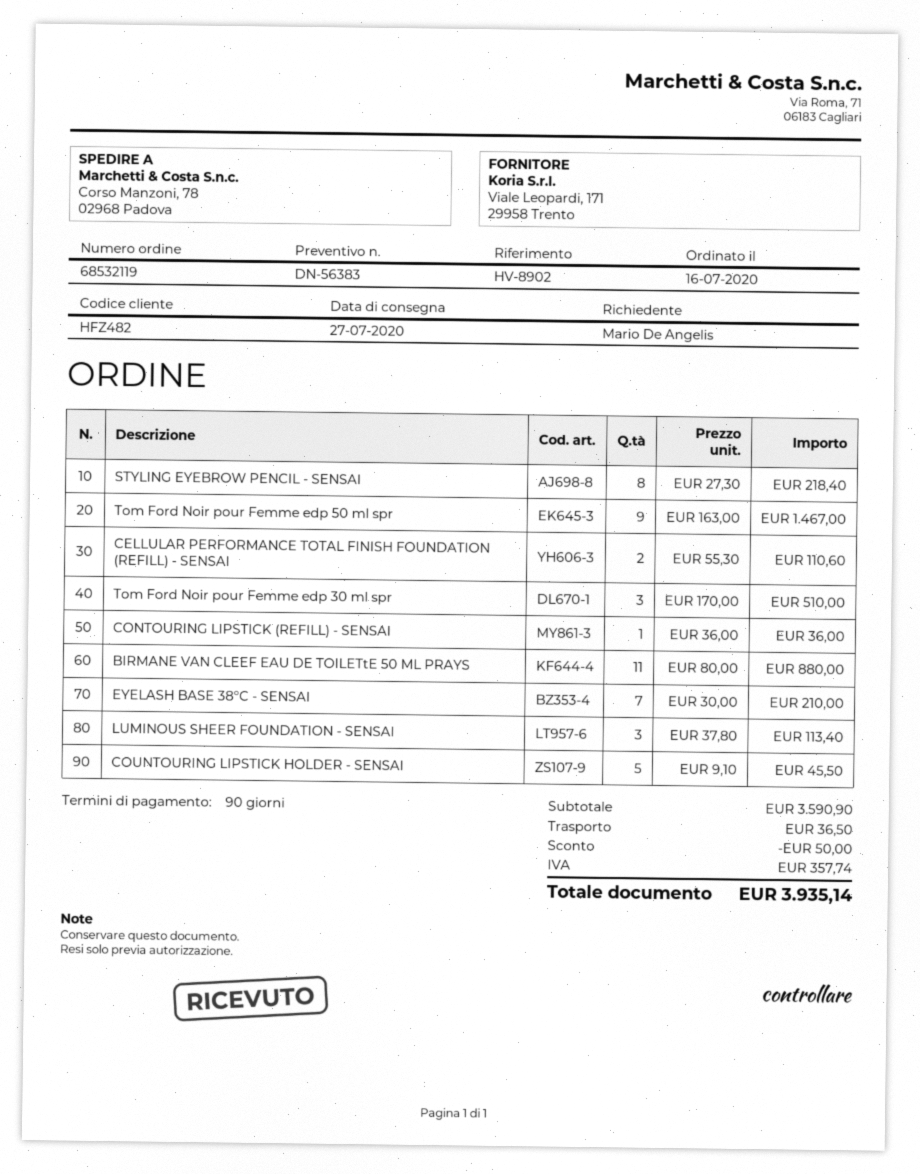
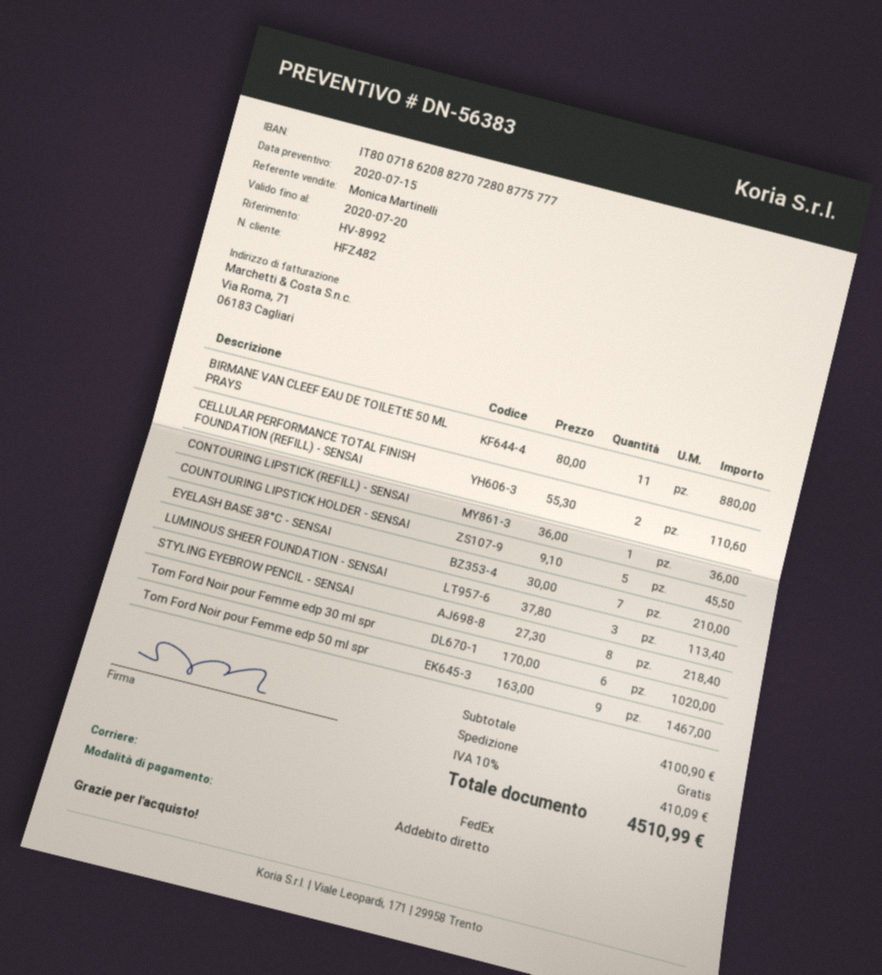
reference: HV-8902 -> HV-8992
Tom Ford Noir pour Femme edp 30 ml spr: 3 x 170.00 = 510.00 -> 6 x 170.00 = 1020.00
subtotal: 3590.90 -> 4100.90
discount: 50.00 -> none
shipping: 36.50 -> 0.00
tax: 357.74 -> 410.09
total: 3935.14 -> 4510.99

